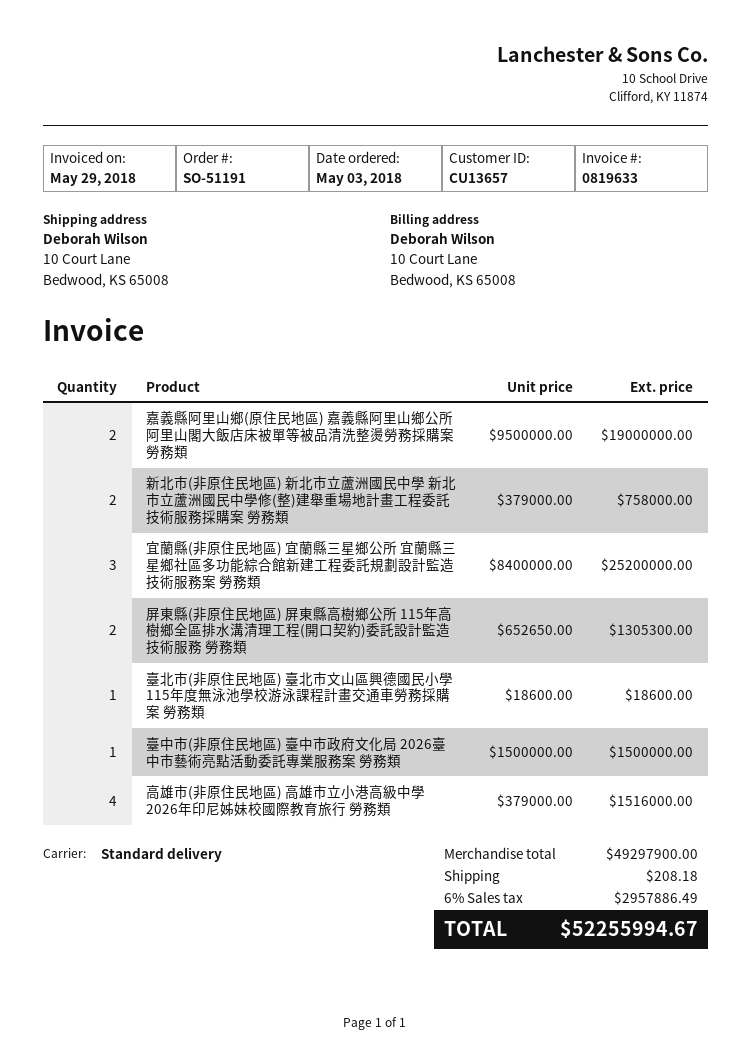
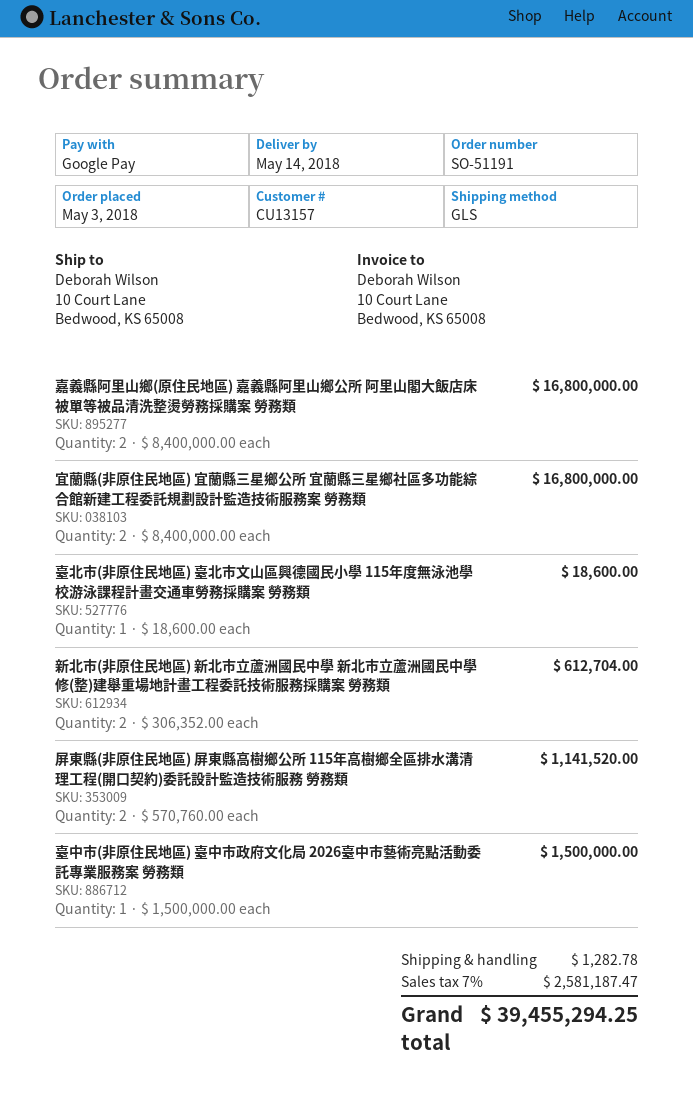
customer number: CU13657 -> CU13157
shipping method: standard -> GLS
嘉義縣阿里山鄉(原住民地區) 嘉義縣阿里山鄉公所 阿里山閣大飯店床被單等被品清洗整燙勞務採購案 勞務類: 2 x 9500000.00 = 19000000.00 -> 2 x 8400000.00 = 16800000.00
新北市(非原住民地區) 新北市立蘆洲國民中學 新北市立蘆洲國民中學修(整)建舉重場地計畫工程委託技術服務採購案 勞務類: 2 x 379000.00 = 758000.00 -> 2 x 306352.00 = 612704.00
宜蘭縣(非原住民地區) 宜蘭縣三星鄉公所 宜蘭縣三星鄉社區多功能綜合館新建工程委託規劃設計監造技術服務案 勞務類: 3 x 8400000.00 = 25200000.00 -> 2 x 8400000.00 = 16800000.00
屏東縣(非原住民地區) 屏東縣高樹鄉公所 115年高樹鄉全區排水溝清理工程(開口契約)委託設計監造技術服務 勞務類: 2 x 652650.00 = 1305300.00 -> 2 x 570760.00 = 1141520.00
高雄市(非原住民地區) 高雄市立小港高級中學 2026年印尼姊妹校國際教育旅行 勞務類: 4 x 379000.00 = 1516000.00 -> none
shipping: 208.18 -> 1282.78
tax: 6% = 2957886.49 -> 7% = 2581187.47
total: 52255994.67 -> 39455294.25

